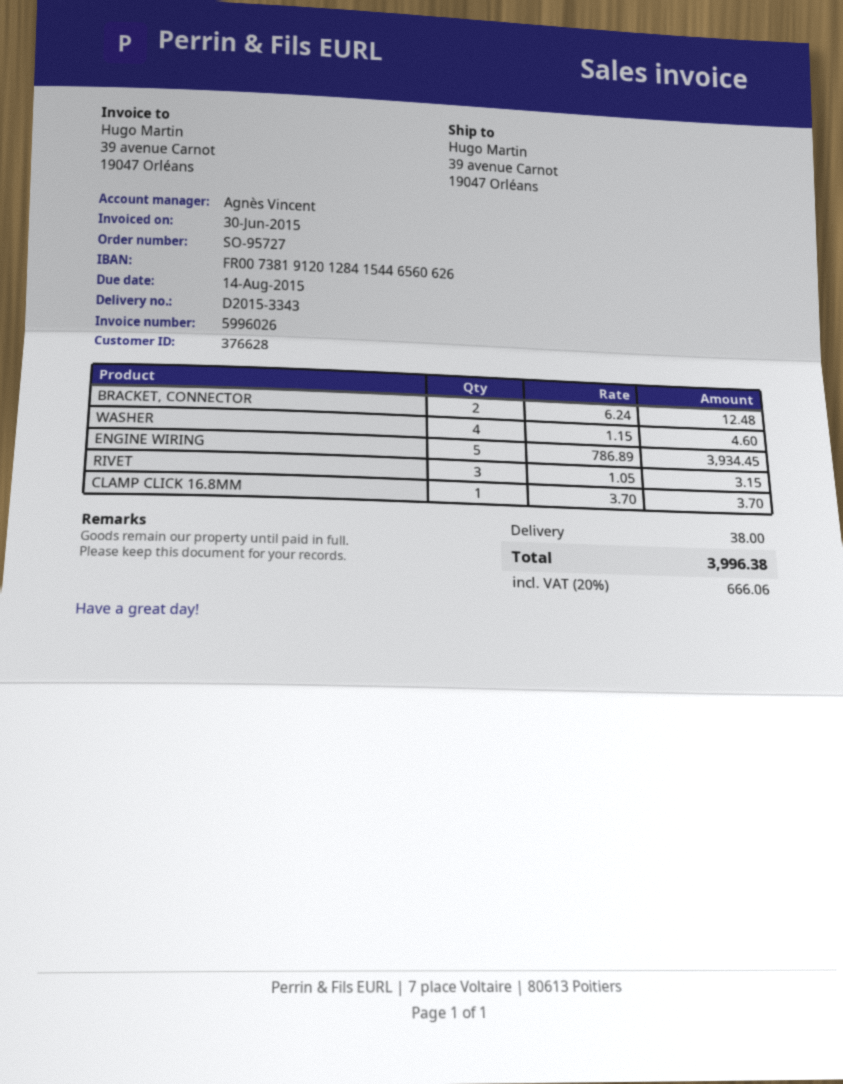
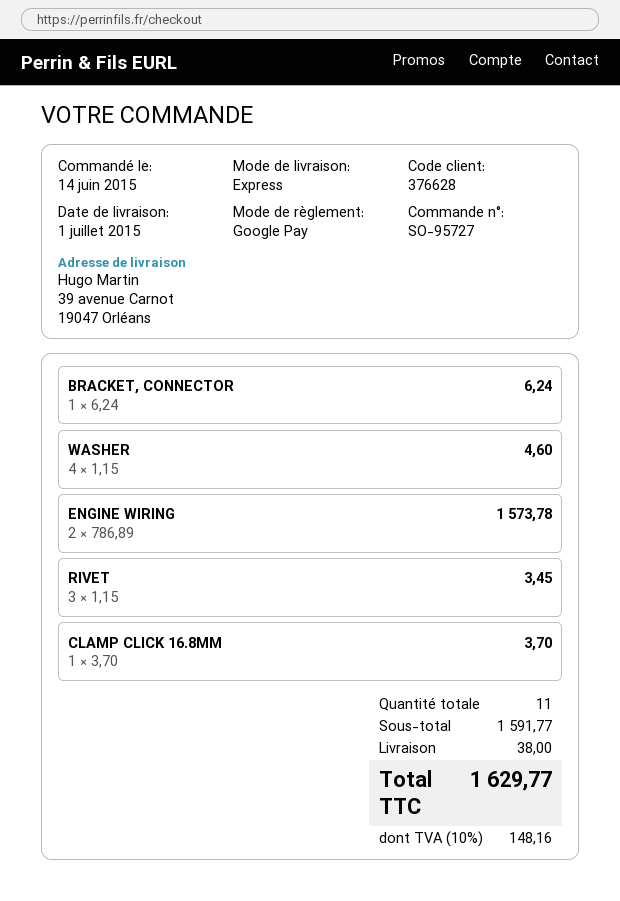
BRACKET, CONNECTOR: 2 x 6.24 = 12.48 -> 1 x 6.24 = 6.24
ENGINE WIRING: 5 x 786.89 = 3934.45 -> 2 x 786.89 = 1573.78
RIVET: 3 x 1.05 = 3.15 -> 3 x 1.15 = 3.45
tax: 20% = 666.06 -> 10% = 148.16
total: 3996.38 -> 1629.77

